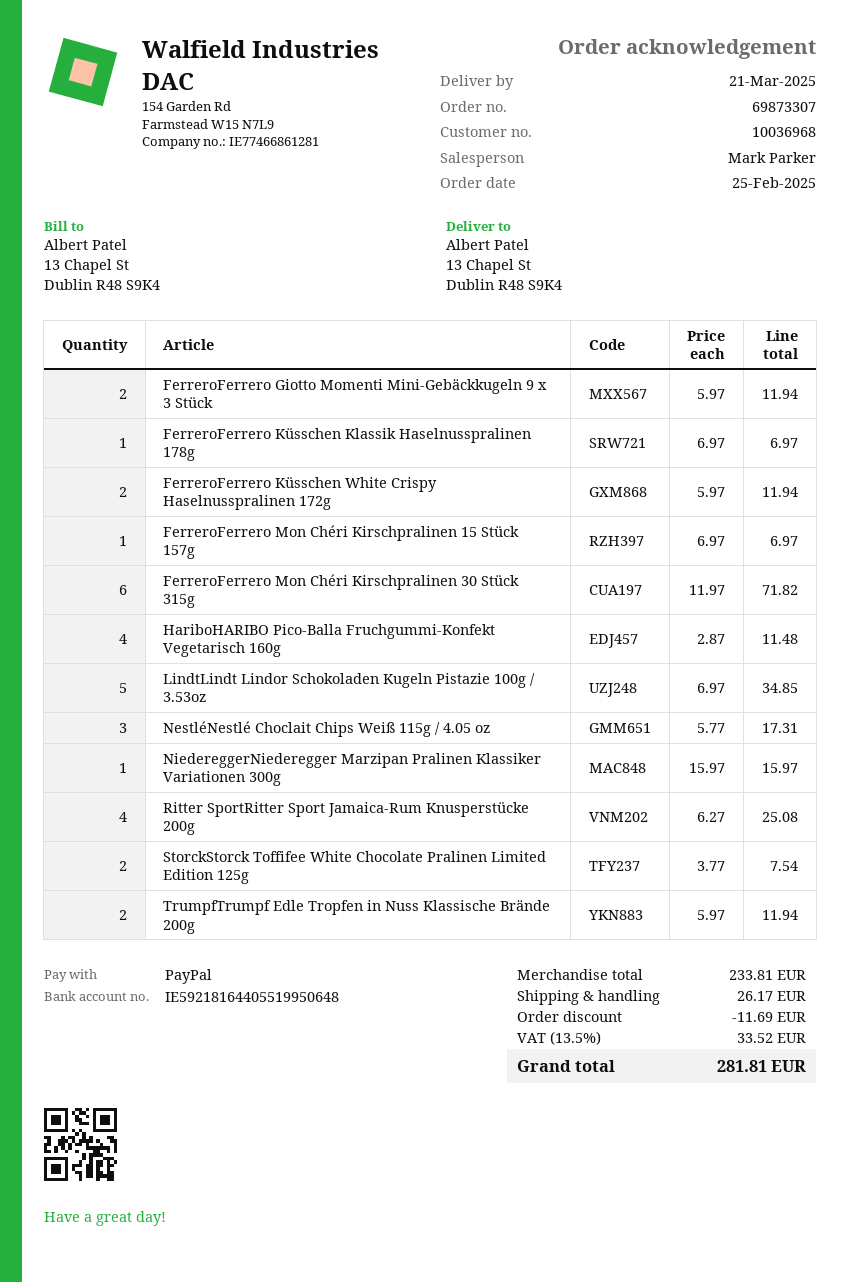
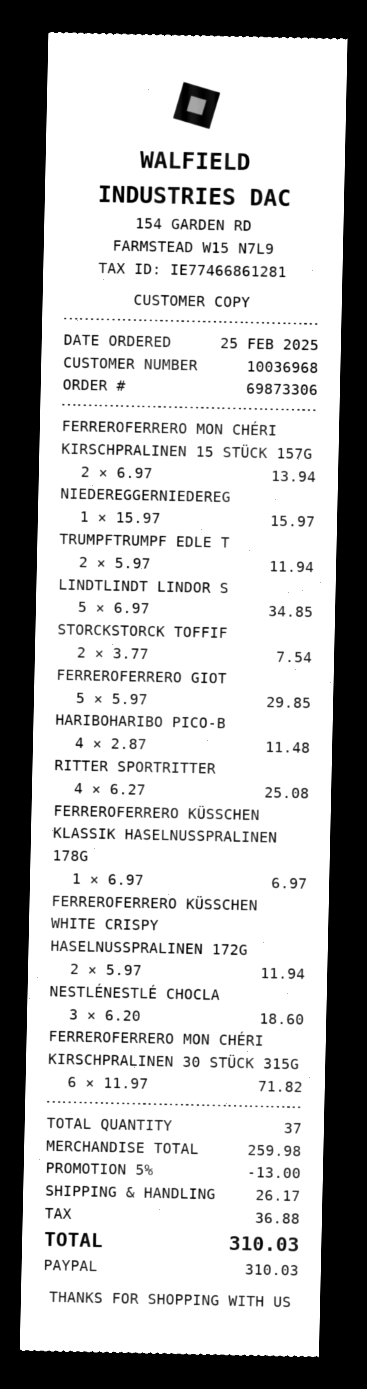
order number: 69873307 -> 69873306
FerreroFerrero Giotto Momenti Mini-Gebäckkugeln 9 x 3 Stück: 2 x 5.97 = 11.94 -> 5 x 5.97 = 29.85
FerreroFerrero Mon Chéri Kirschpralinen 15 Stück 157g: 1 x 6.97 = 6.97 -> 2 x 6.97 = 13.94
NestléNestlé Choclait Chips Weiß 115g / 4.05 oz: 3 x 5.77 = 17.31 -> 3 x 6.20 = 18.60
subtotal: 233.81 -> 259.98
discount: 11.69 -> 13.00
tax: 33.52 -> 36.88
total: 281.81 -> 310.03

